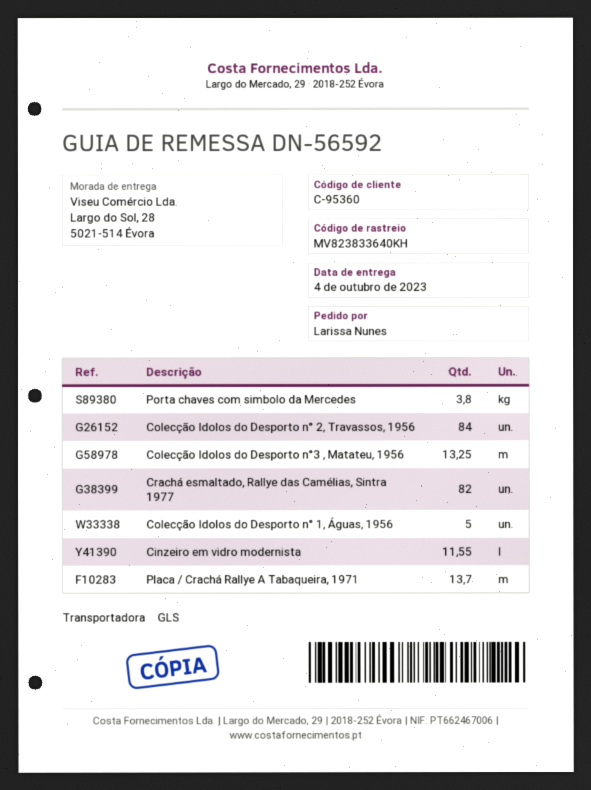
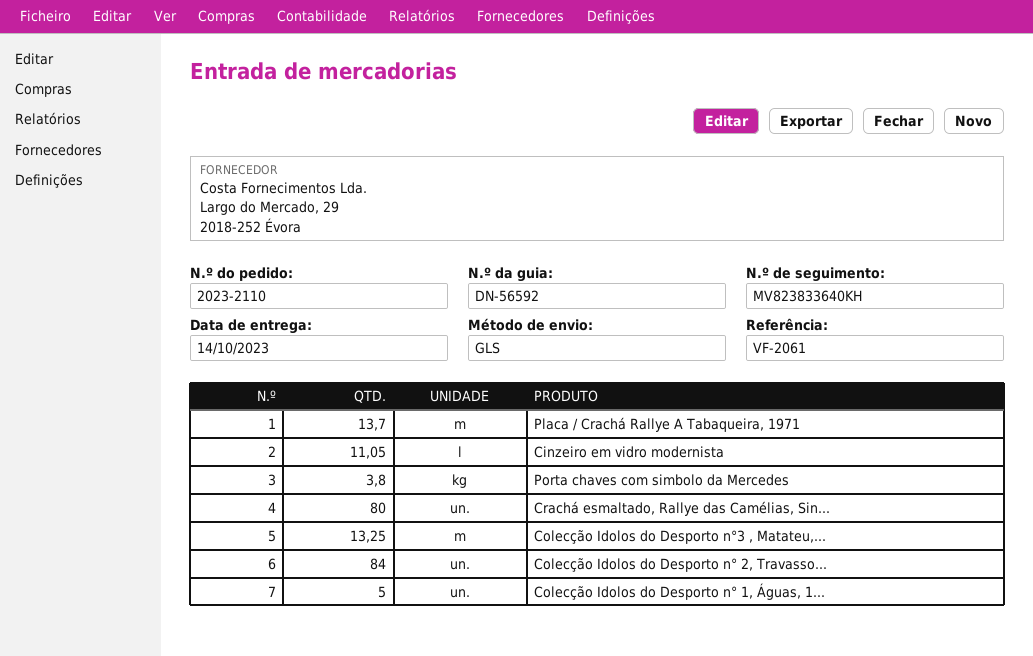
delivery date: 2023-10-04 -> 2023-10-14
Crachá esmaltado, Rallye das Camélias, Sintra 1977: 82 -> 80
Cinzeiro em vidro modernista: 11.55 -> 11.05

